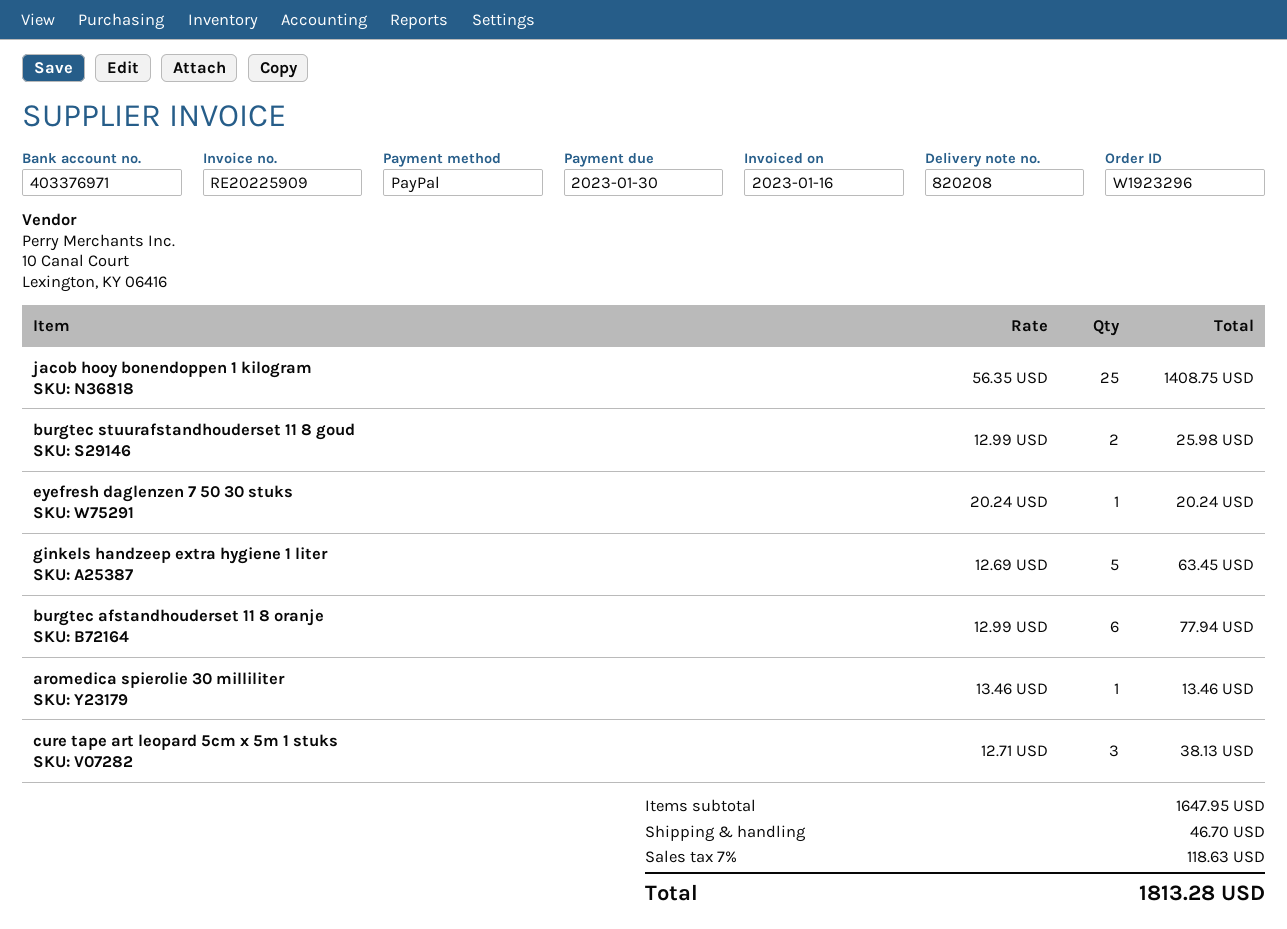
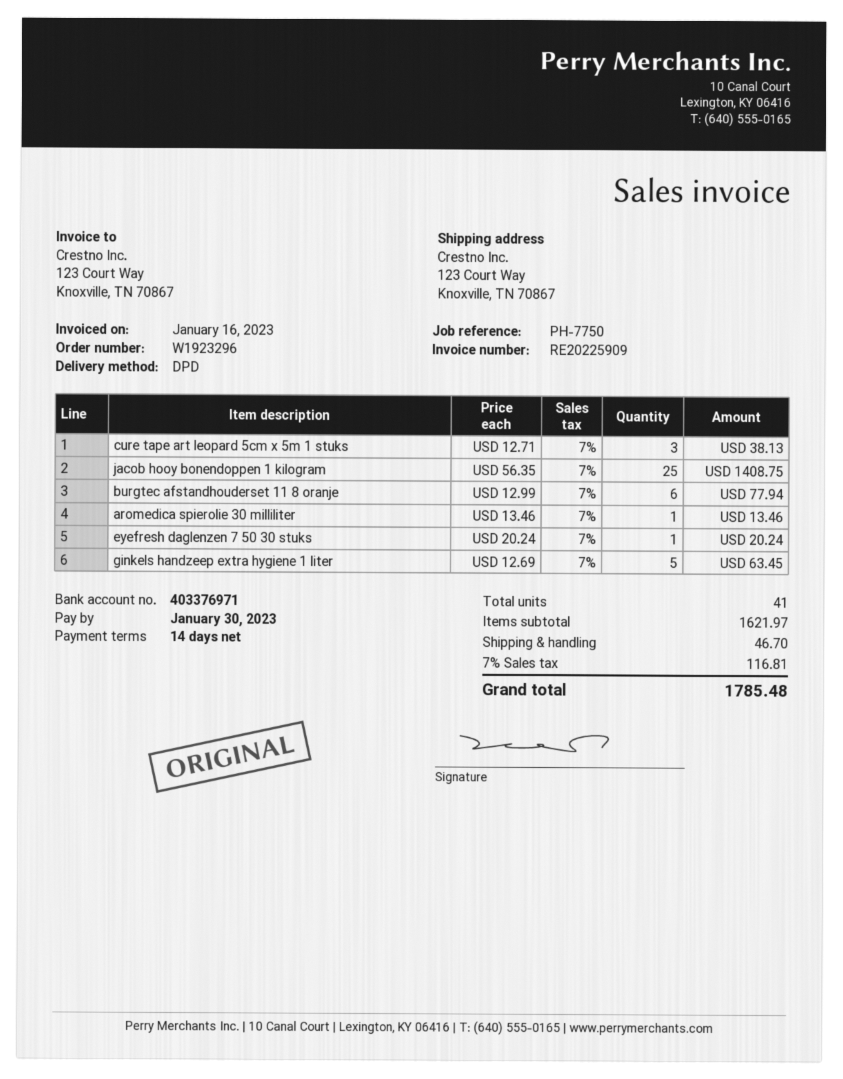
burgtec stuurafstandhouderset 11 8 goud: 2 x 12.99 = 25.98 -> none
subtotal: 1647.95 -> 1621.97
tax: 7% = 118.63 -> 7% = 116.81
total: 1813.28 -> 1785.48

